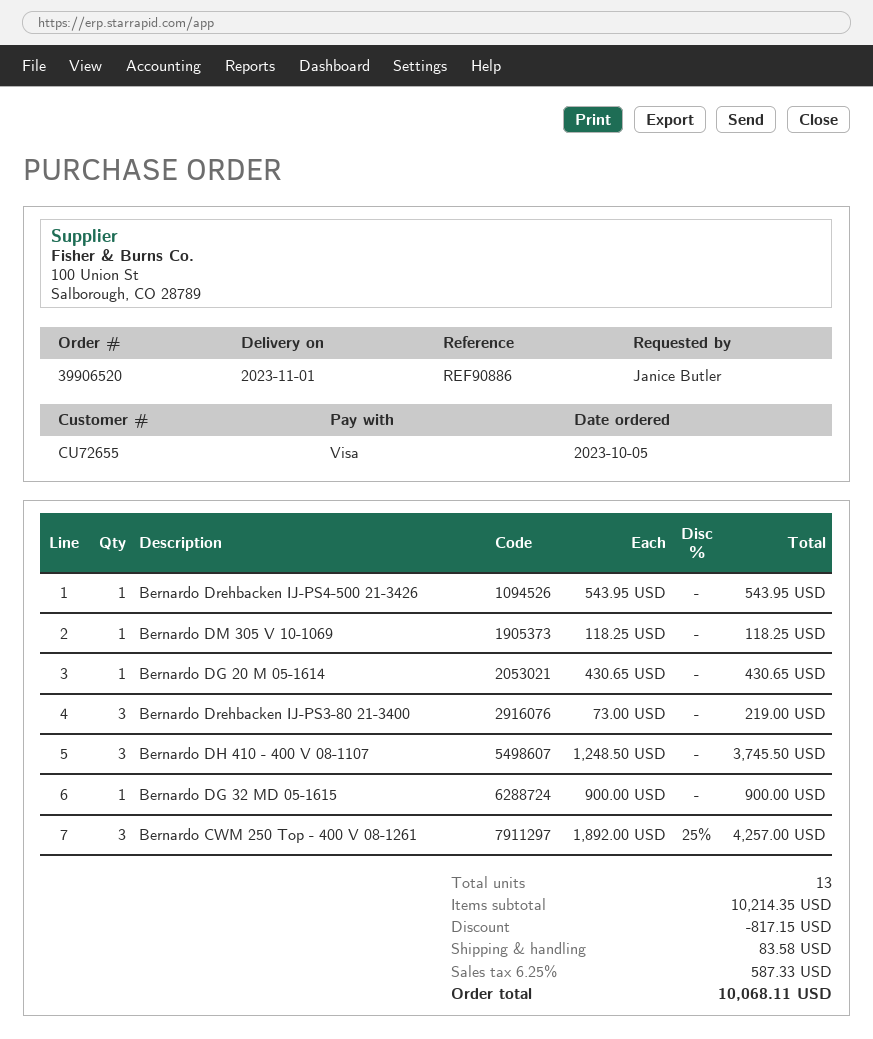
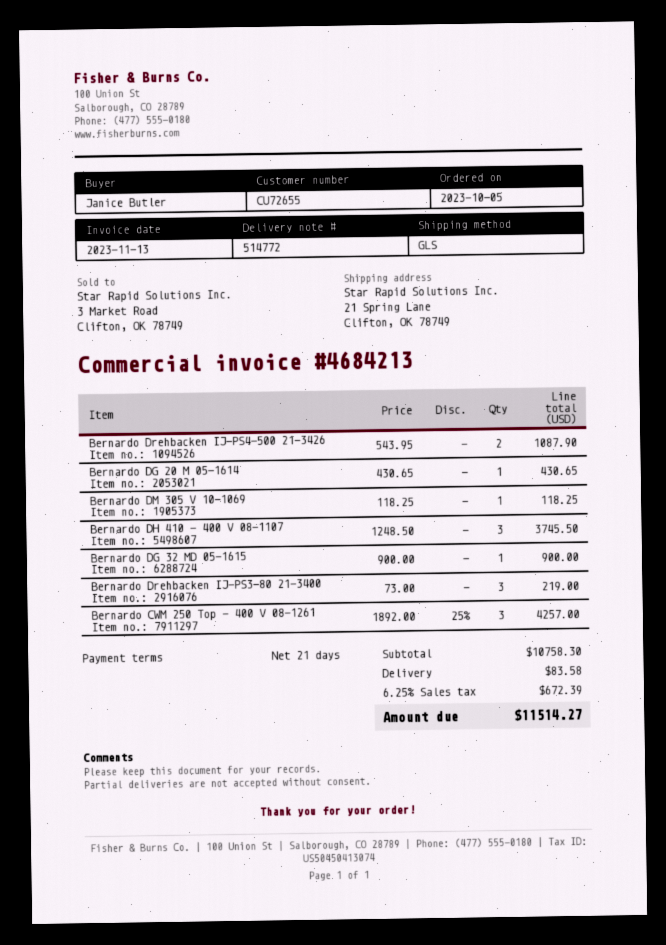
Bernardo Drehbacken IJ-PS4-500 21-3426: 1 x 543.95 = 543.95 -> 2 x 543.95 = 1087.90
subtotal: 10214.35 -> 10758.30
discount: 817.15 -> none
tax: 6.25% = 587.33 -> 6.25% = 672.39
total: 10068.11 -> 11514.27

